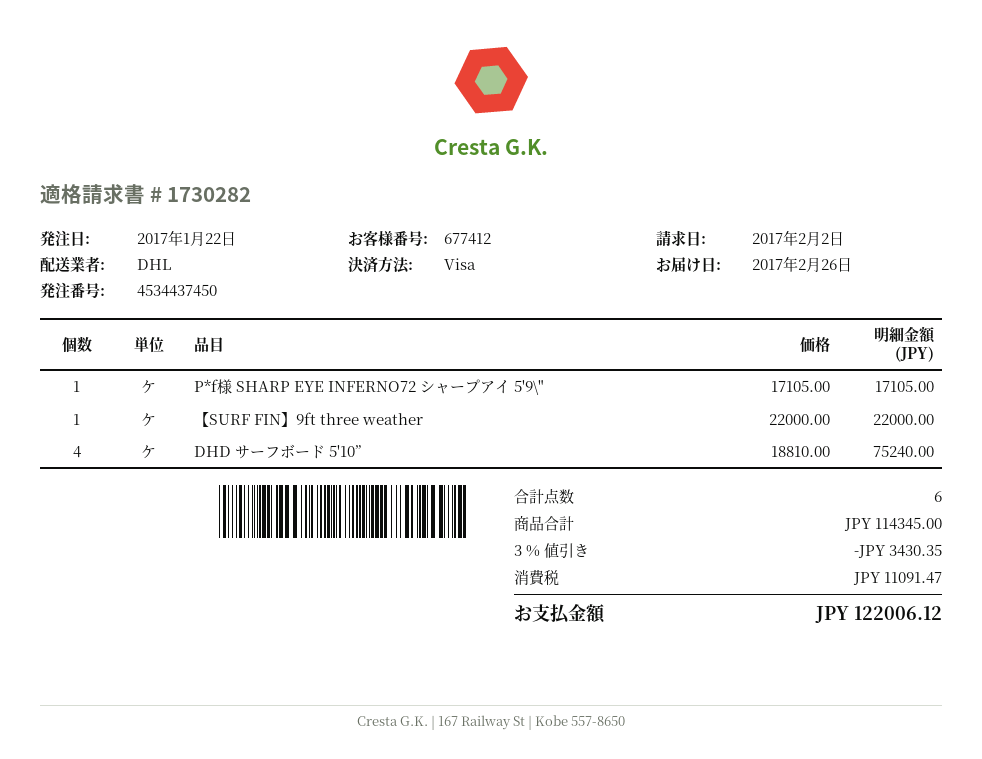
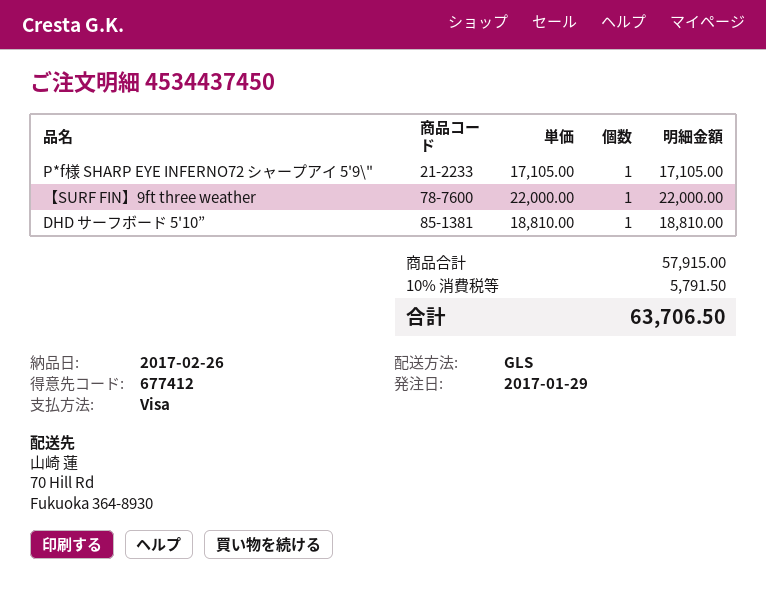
order date: 2017-01-22 -> 2017-01-29
shipping method: DHL -> GLS
DHD サーフボード 5'10”: 4 x 18810.00 = 75240.00 -> 1 x 18810.00 = 18810.00
subtotal: 114345.00 -> 57915.00
discount: 3% = 3430.35 -> none
tax: 11091.47 -> 5791.50
total: 122006.12 -> 63706.50

